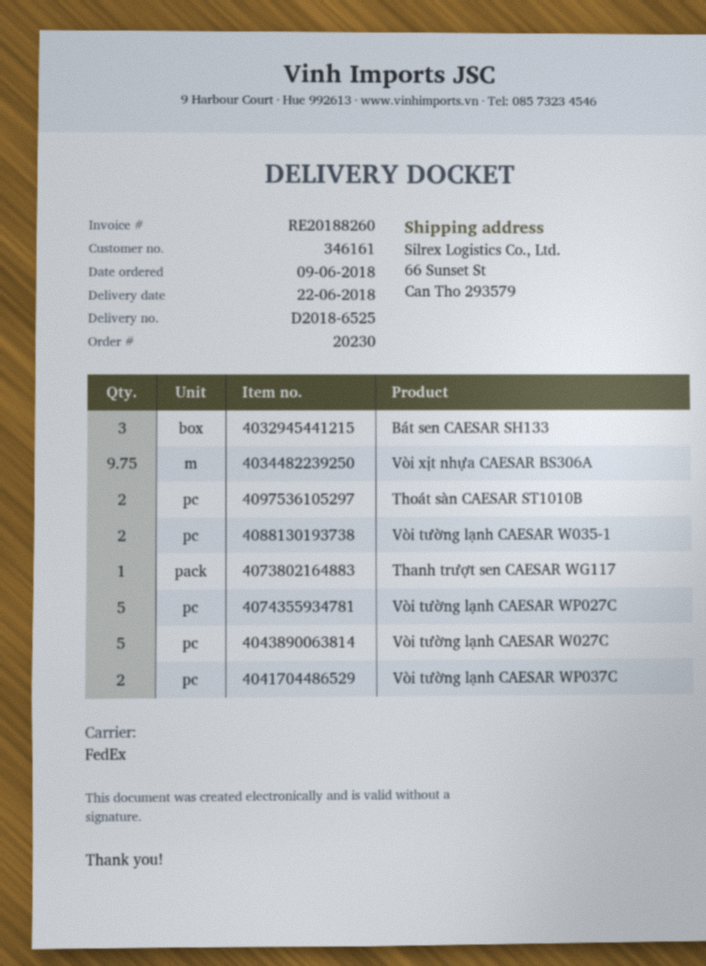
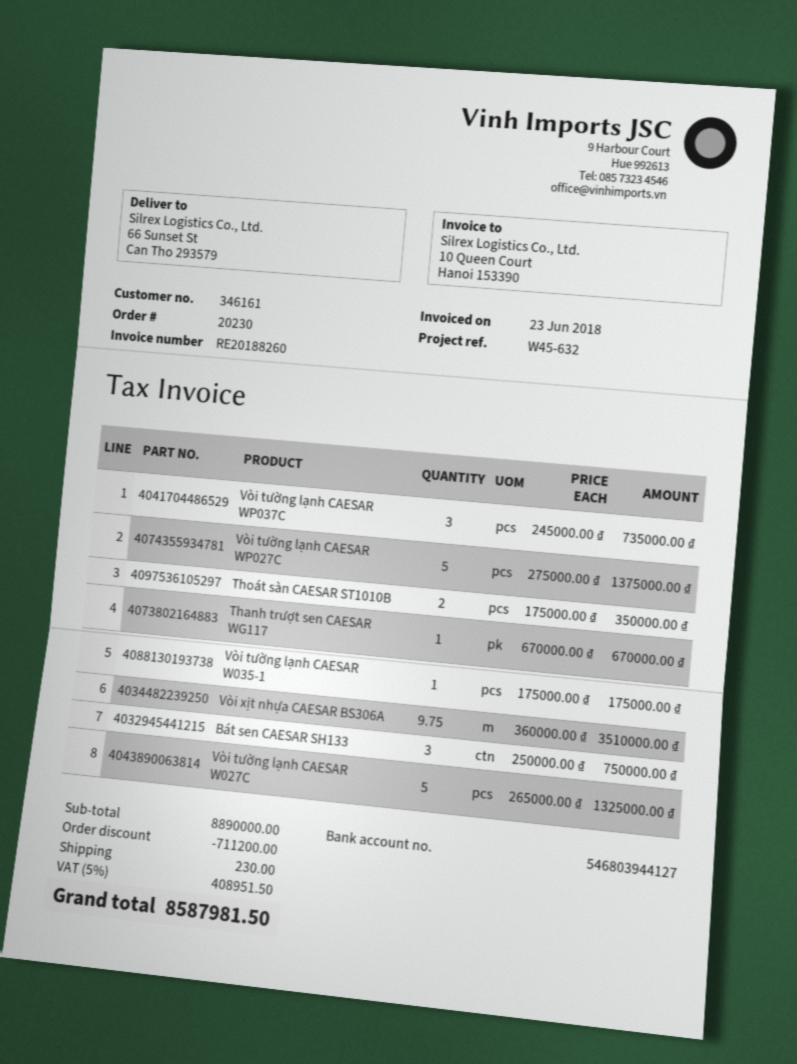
Vòi tường lạnh CAESAR W035-1: 2 -> 1
Vòi tường lạnh CAESAR WP037C: 2 -> 3

